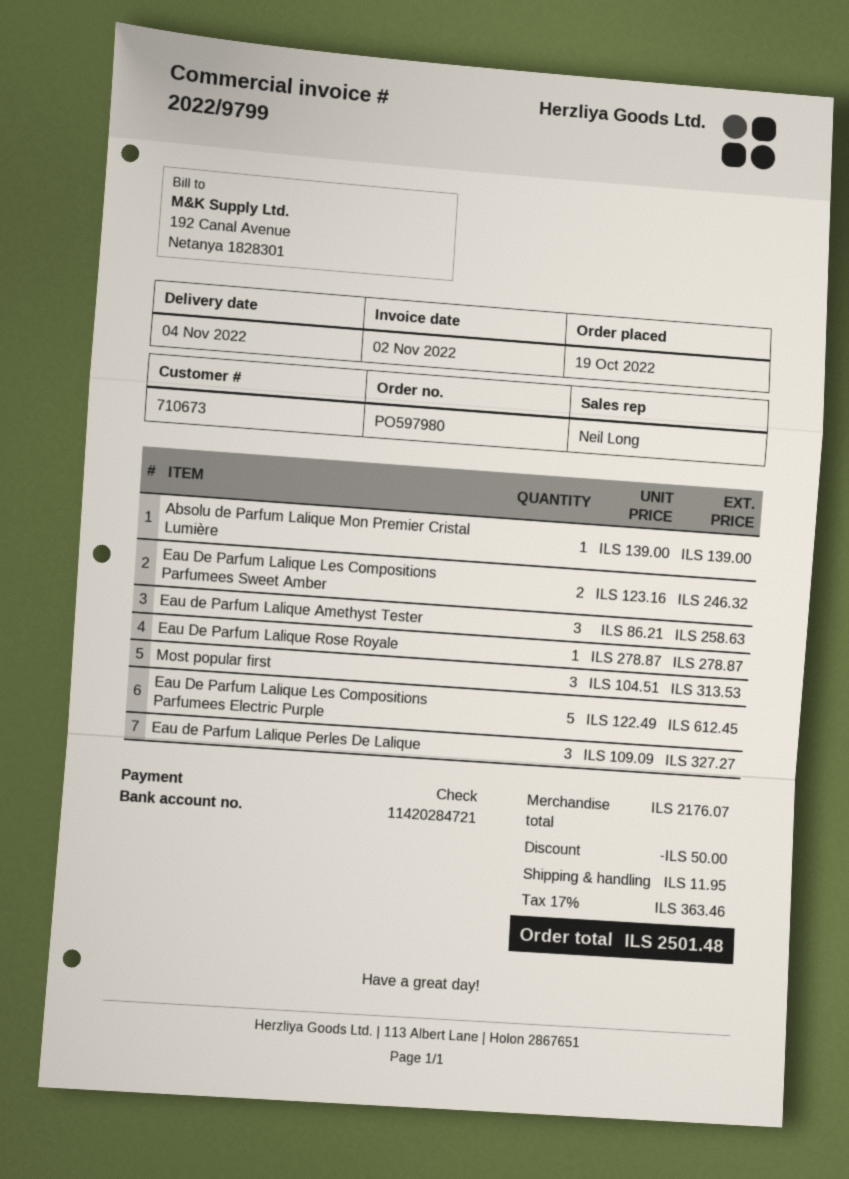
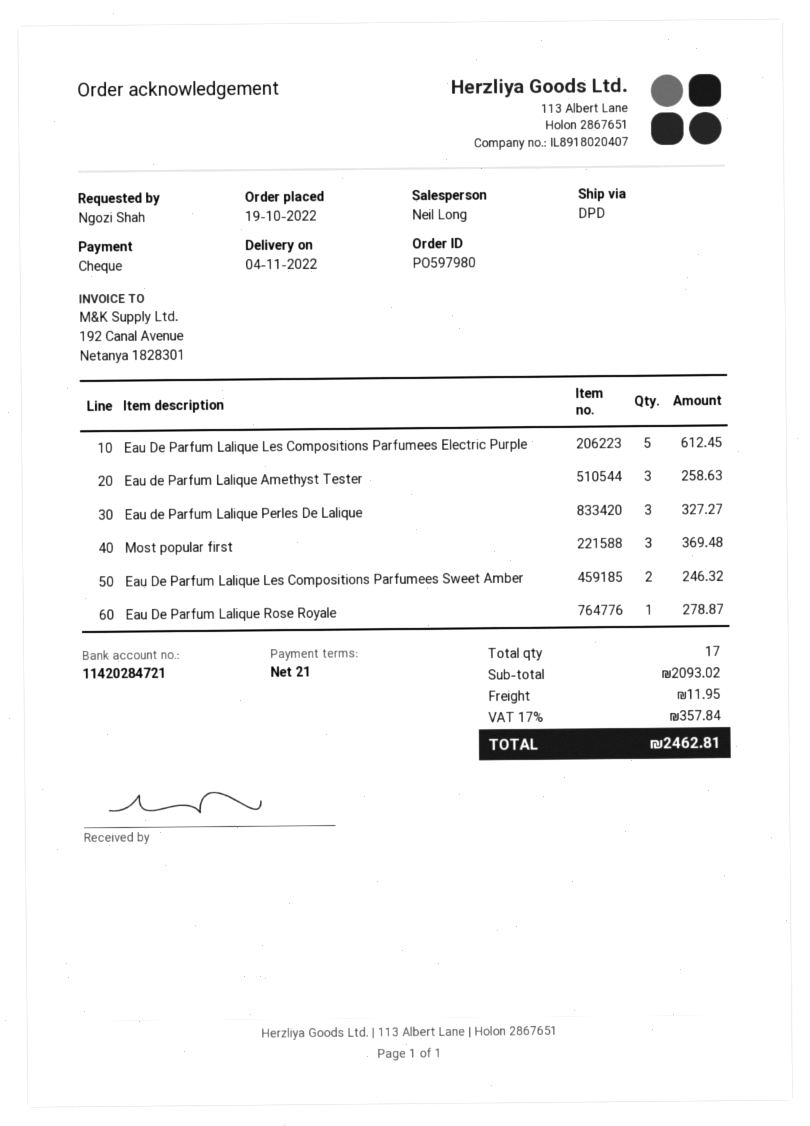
Absolu de Parfum Lalique Mon Premier Cristal Lumière: 1 for 139.00 -> none
Most popular first: 3 for 313.53 -> 3 for 369.48
subtotal: 2176.07 -> 2093.02
discount: 50.00 -> none
tax: 17% = 363.46 -> 17% = 357.84
total: 2501.48 -> 2462.81

